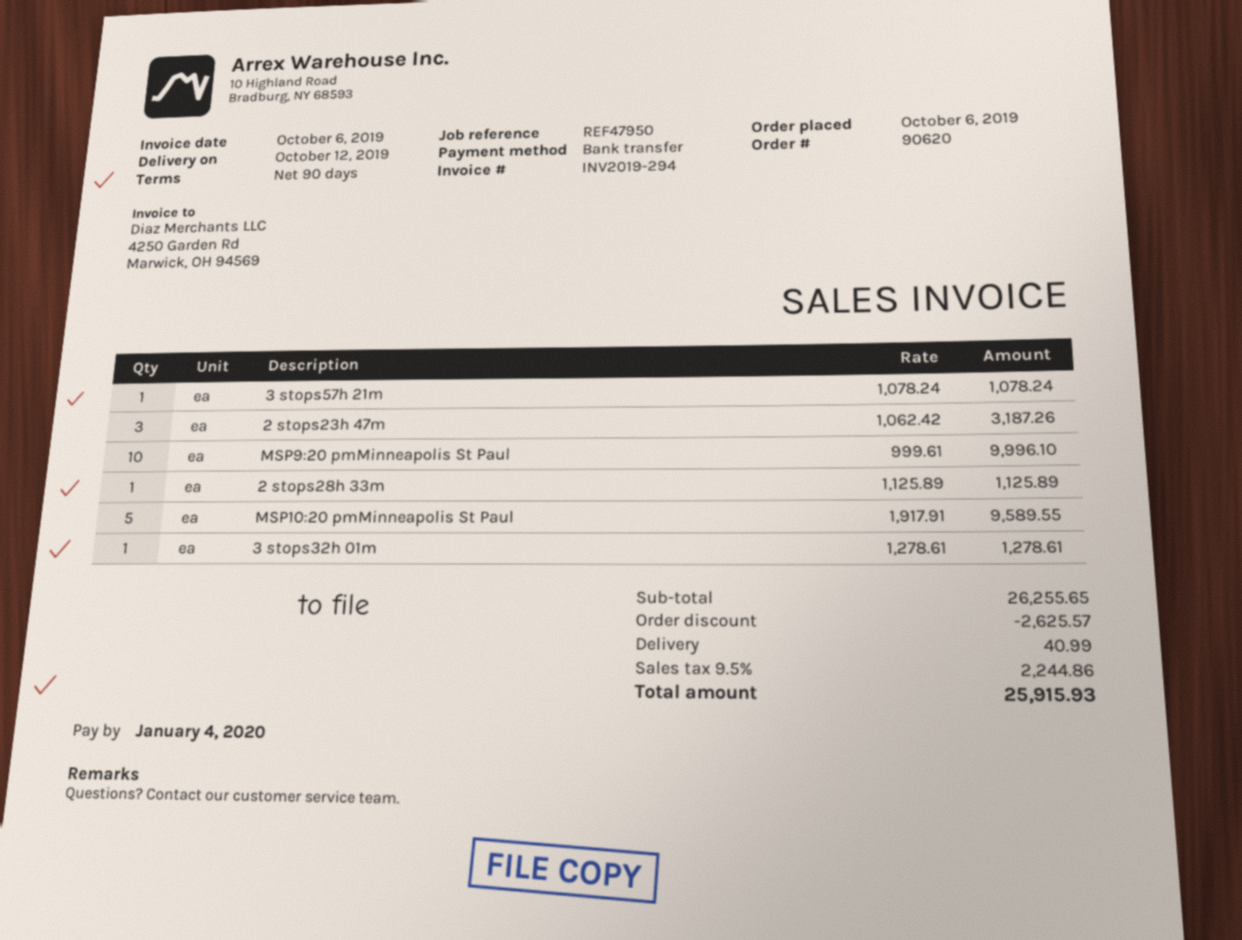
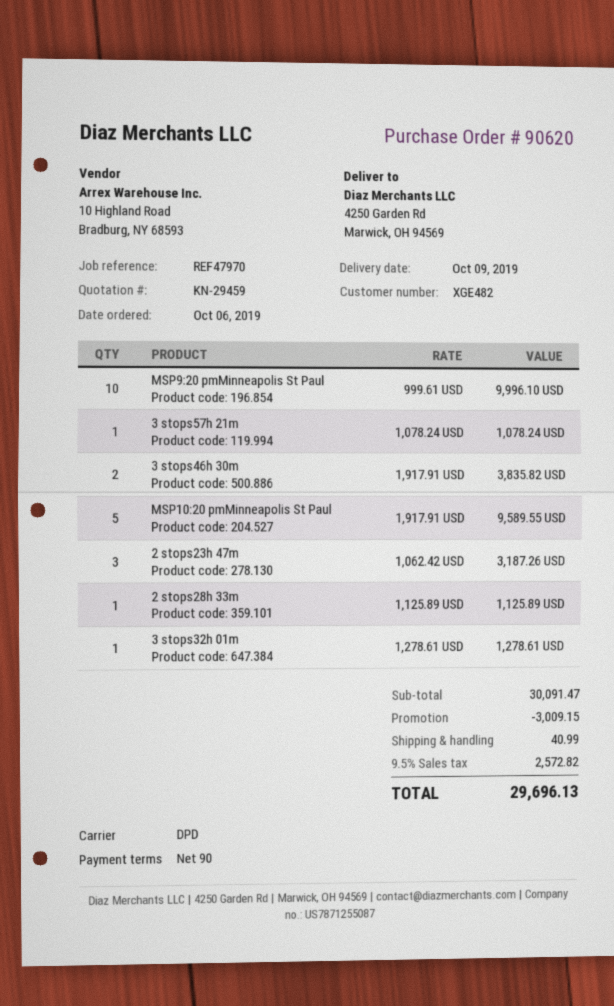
delivery date: 2019-10-12 -> 2019-10-09
reference: REF47950 -> REF47970
3 stops46h 30m: none -> 2 x 1917.91 = 3835.82
subtotal: 26255.65 -> 30091.47
discount: 2625.57 -> 3009.15
tax: 9.5% = 2244.86 -> 9.5% = 2572.82
total: 25915.93 -> 29696.13

